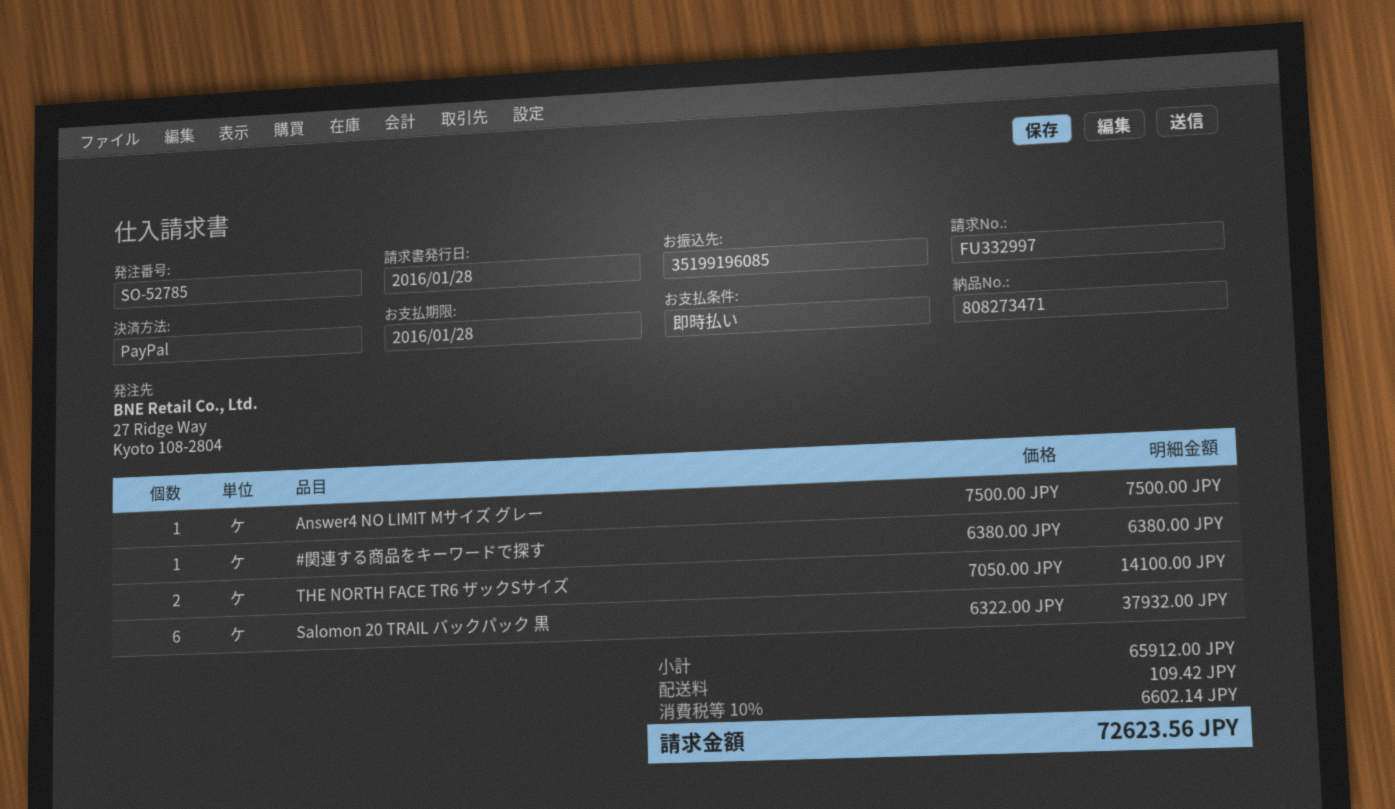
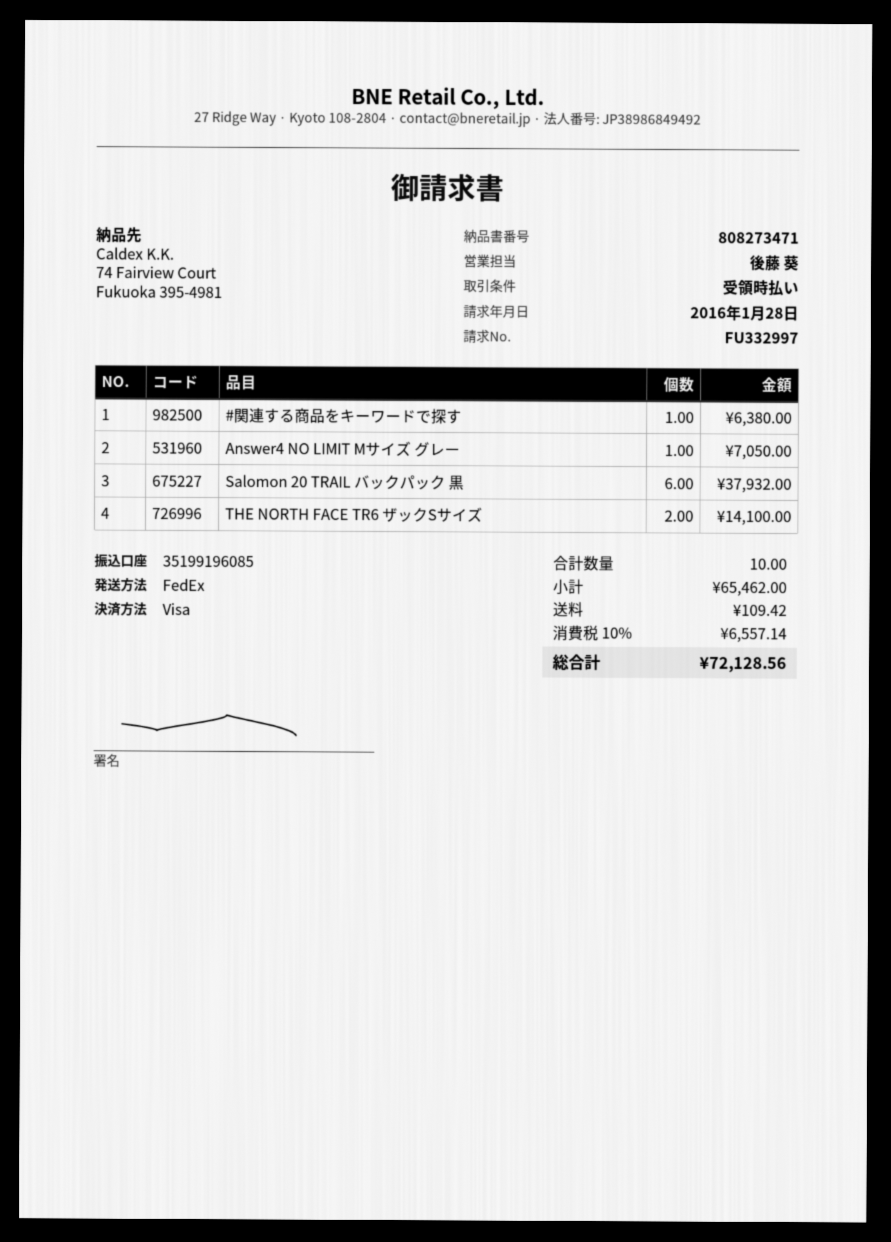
payment method: PayPal -> Visa
Answer4 NO LIMIT Mサイズ グレー: 1 for 7500.00 -> 1 for 7050.00
subtotal: 65912.00 -> 65462.00
tax: 10% = 6602.14 -> 10% = 6557.14
total: 72623.56 -> 72128.56

